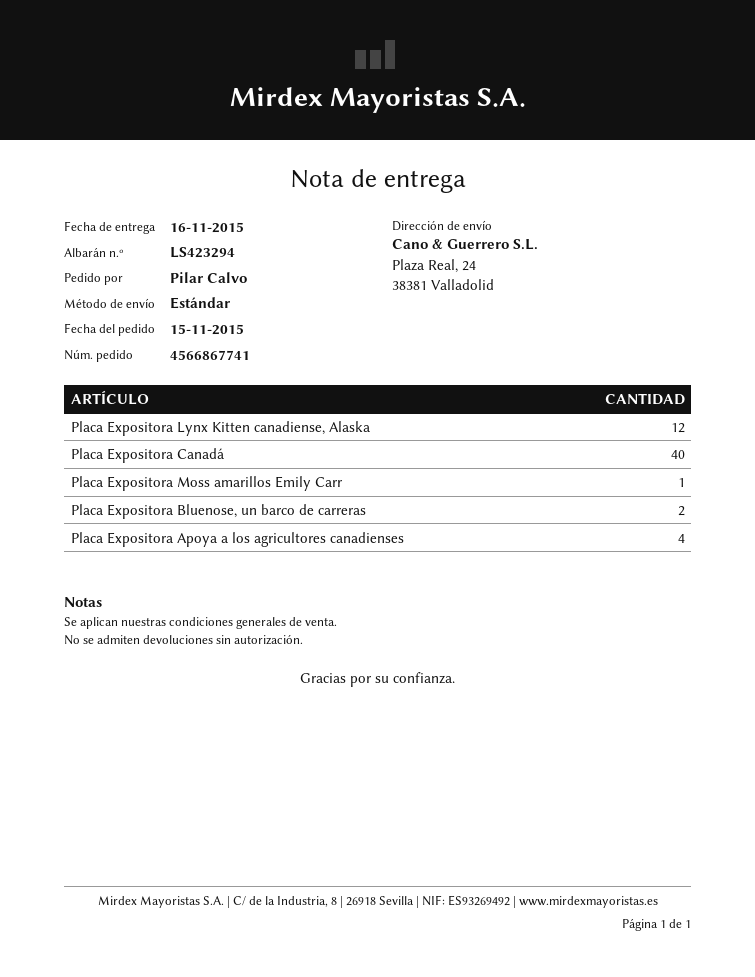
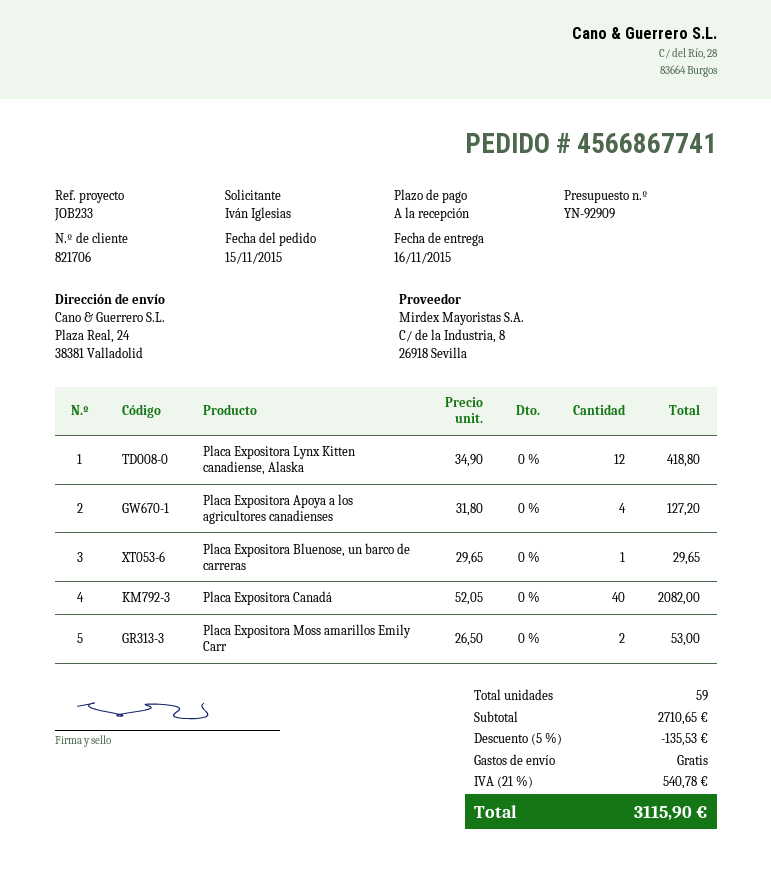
ordered by: Pilar Calvo -> Iván Iglesias
Placa Expositora Moss amarillos Emily Carr: 1 -> 2
Placa Expositora Bluenose, un barco de carreras: 2 -> 1

